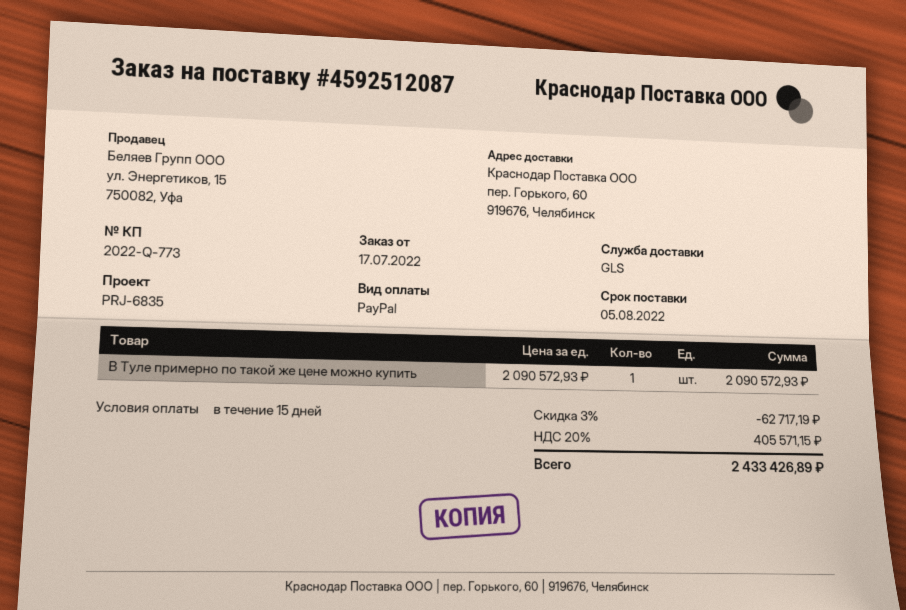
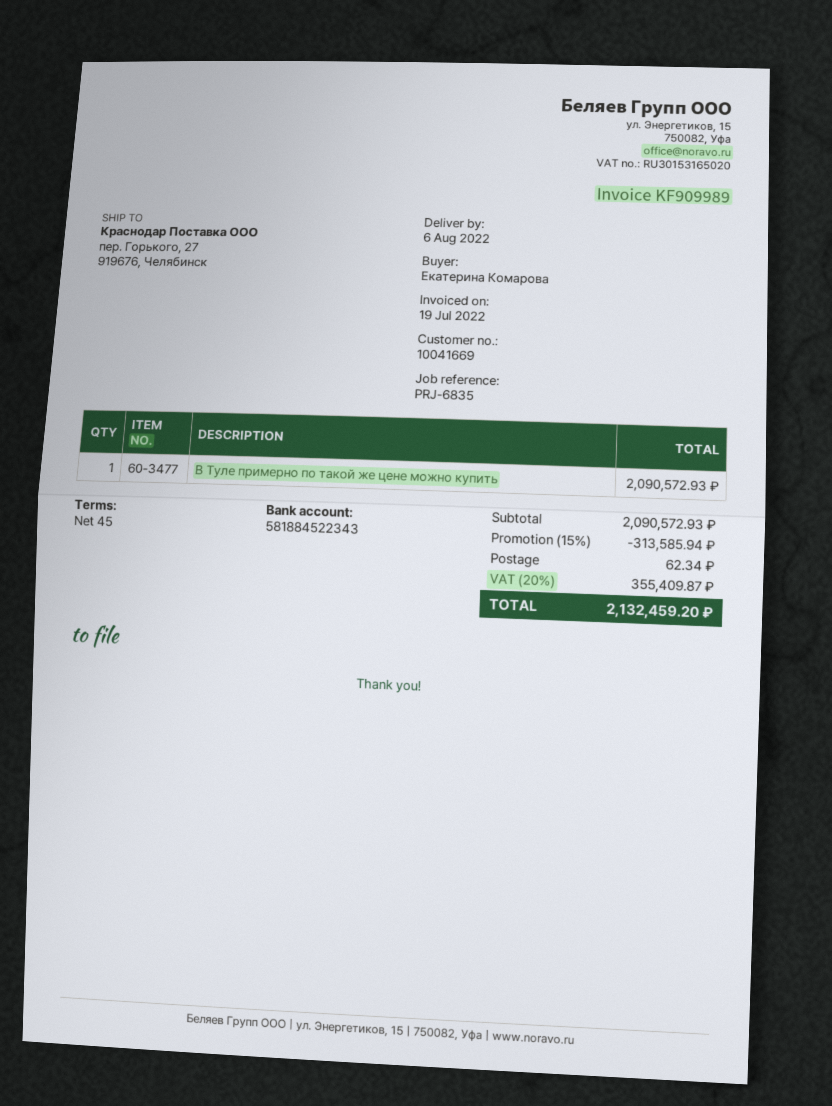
delivery date: 2022-08-05 -> 2022-08-06
payment terms: 15 days -> 45 days
ship to: пер. Горького, 60, 919676, Челябинск -> пер. Горького, 27, 919676, Челябинск
discount: 3% = 62717.19 -> 15% = 313585.94
shipping: none -> 62.34
tax: 20% = 405571.15 -> 20% = 355409.87
total: 2433426.89 -> 2132459.20

